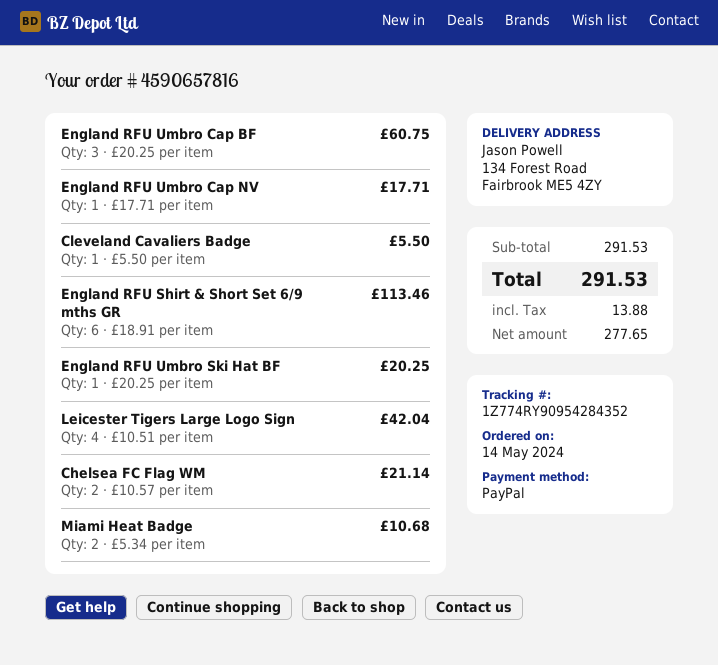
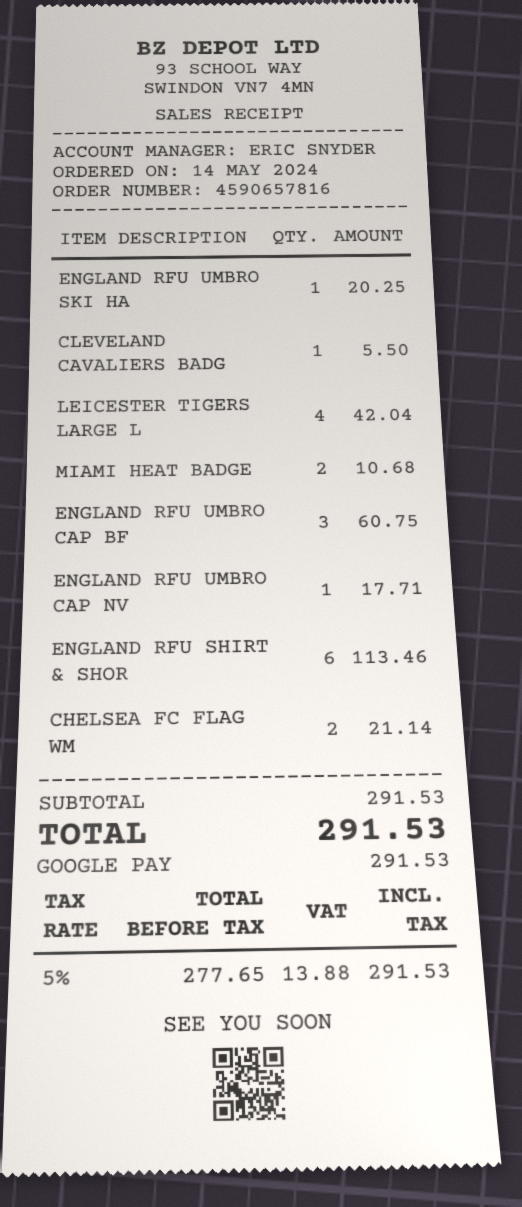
payment method: PayPal -> Google Pay

